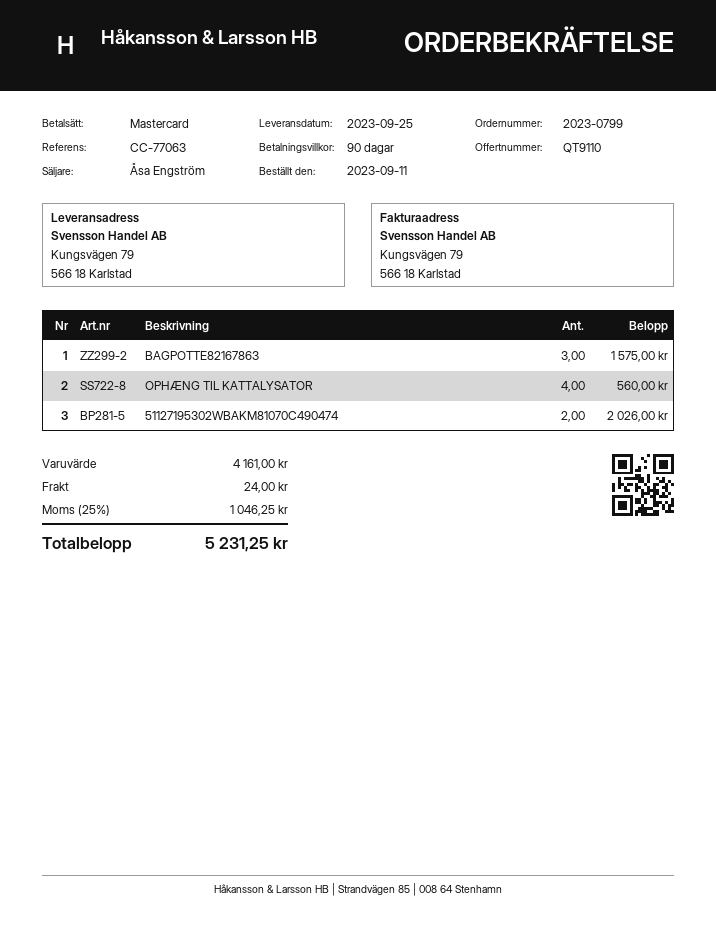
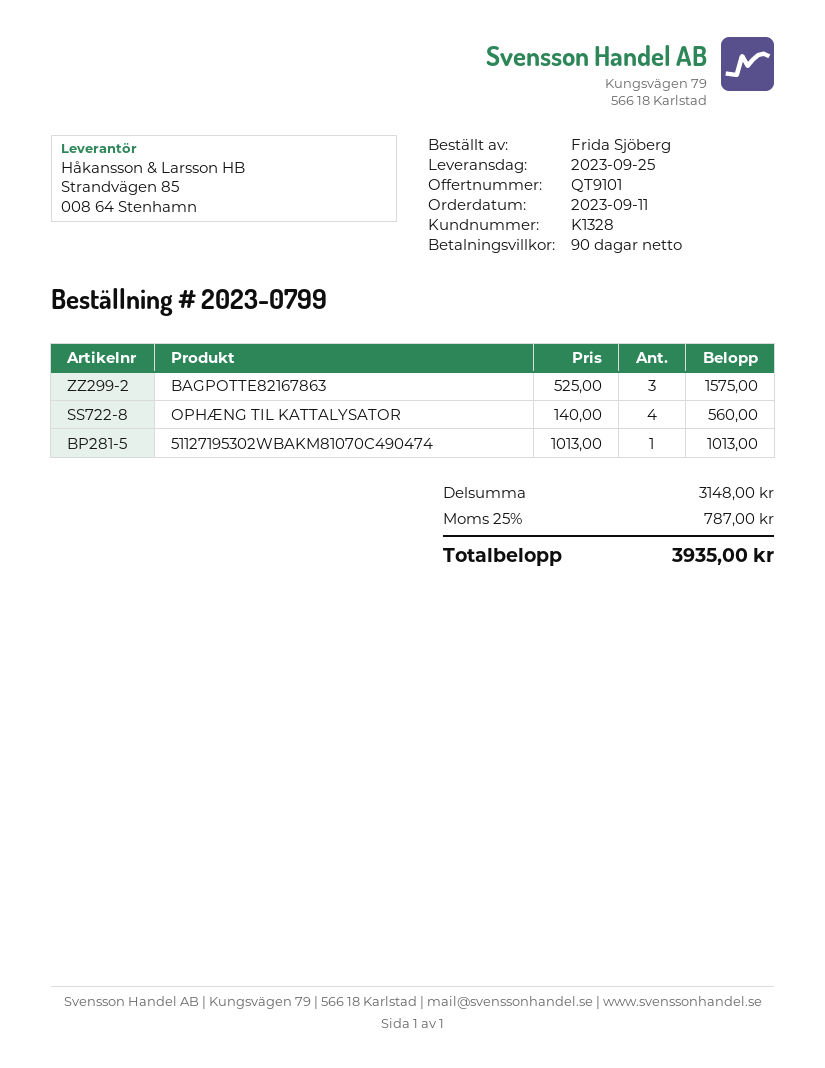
quote number: QT9110 -> QT9101
51127195302WBAKM81070C490474: 2 for 2026.00 -> 1 for 1013.00
subtotal: 4161.00 -> 3148.00
shipping: 24.00 -> none
tax: 25% = 1046.25 -> 25% = 787.00
total: 5231.25 -> 3935.00

